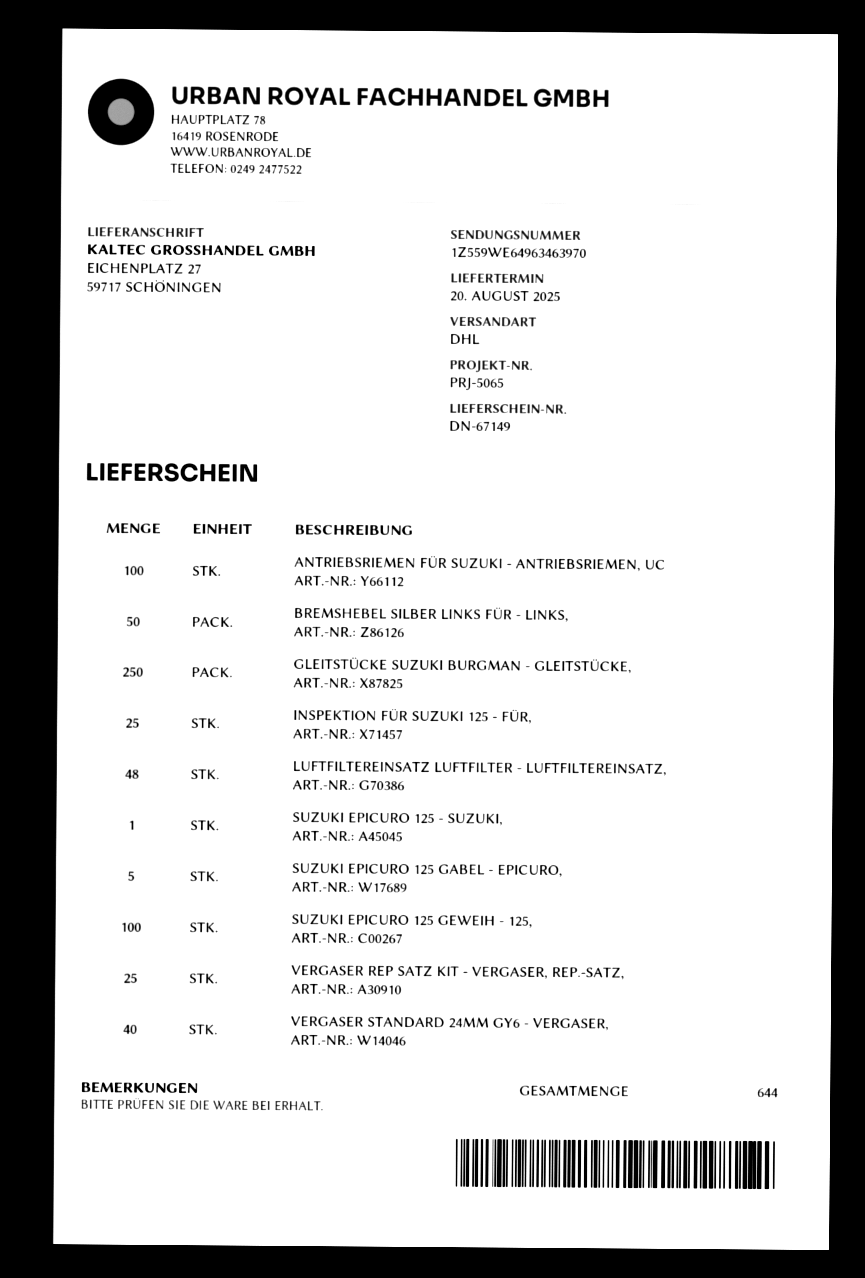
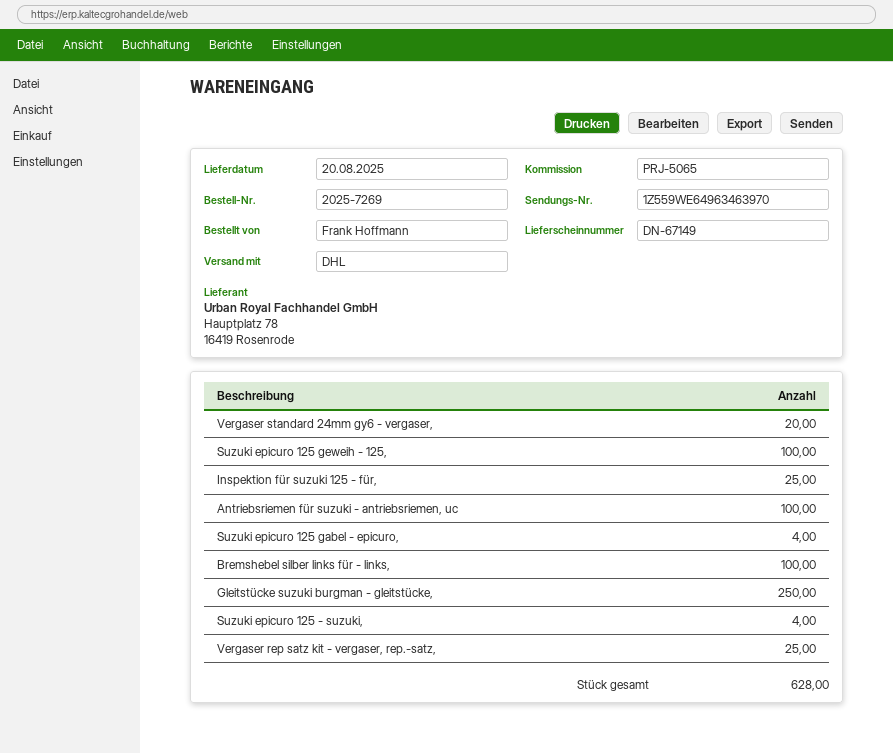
BREMSHEBEL SILBER LINKS FÜR - LINKS,: 50 -> 100
LUFTFILTEREINSATZ LUFTFILTER - LUFTFILTEREINSATZ,: 48 -> none
SUZUKI EPICURO 125 - SUZUKI,: 1 -> 4
SUZUKI EPICURO 125 GABEL - EPICURO,: 5 -> 4
VERGASER STANDARD 24MM GY6 - VERGASER,: 40 -> 20
total quantity: 644 -> 628

